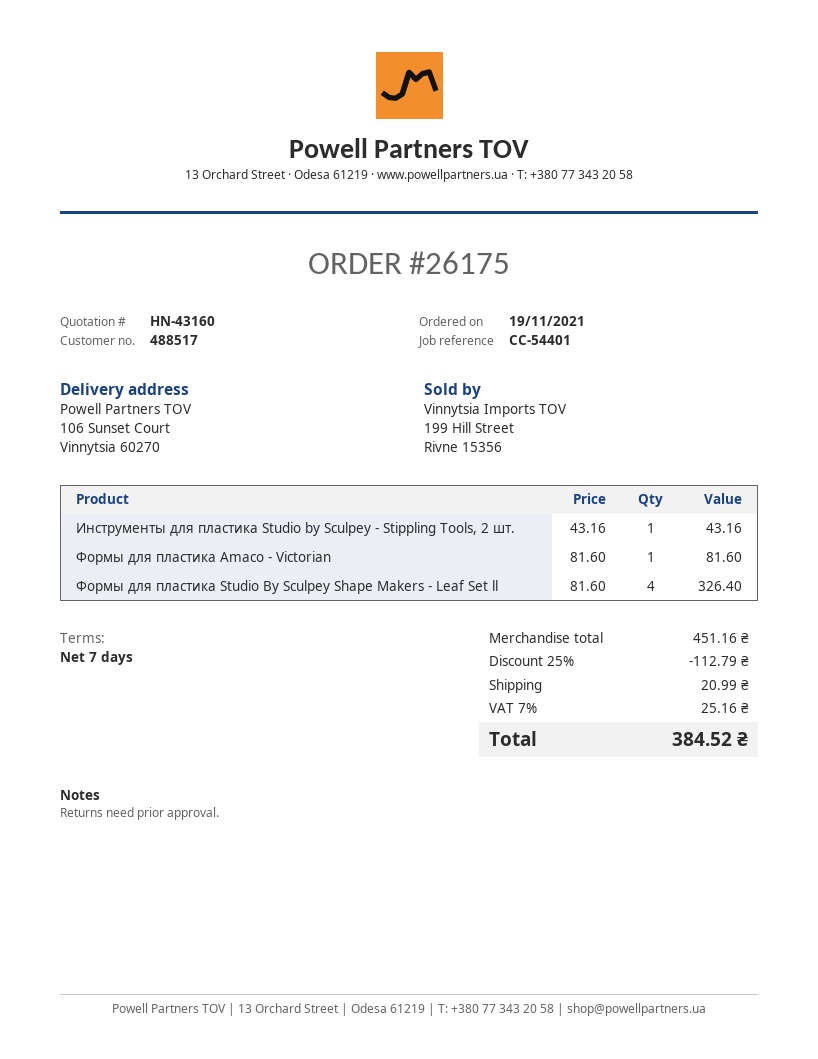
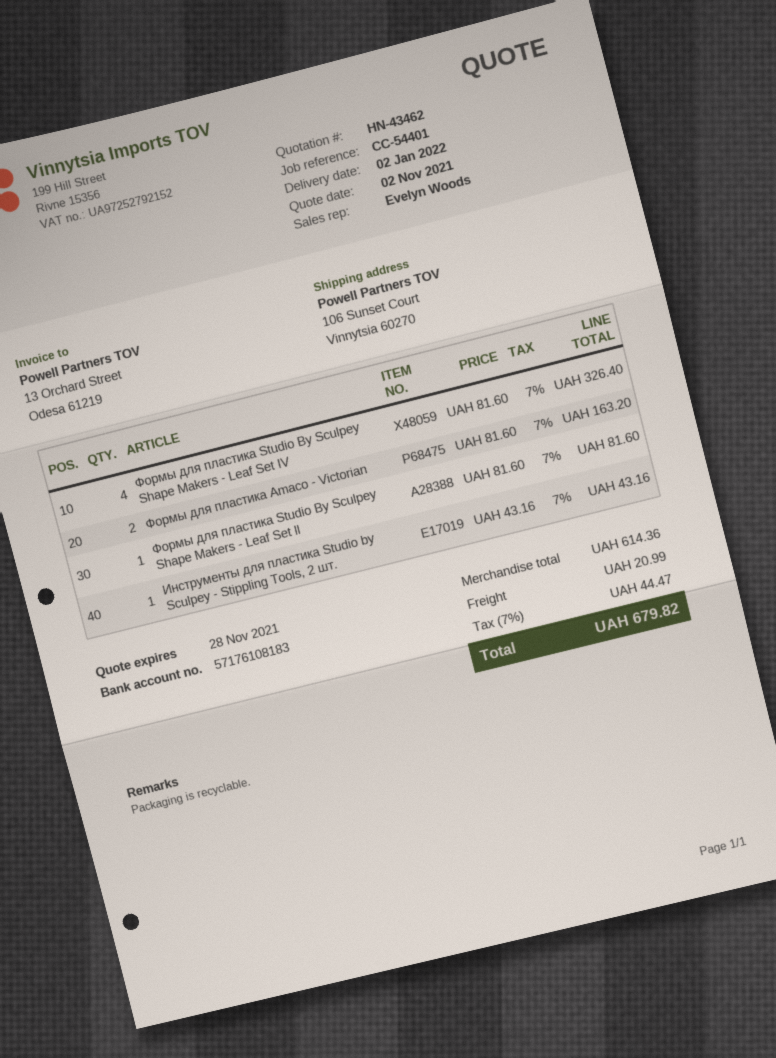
quote number: HN-43160 -> HN-43462
Формы для пластика Amaco - Victorian: 1 x 81.60 = 81.60 -> 2 x 81.60 = 163.20
Формы для пластика Studio By Sculpey Shape Makers - Leaf Set ll: 4 x 81.60 = 326.40 -> 1 x 81.60 = 81.60
Формы для пластика Studio By Sculpey Shape Makers - Leaf Set IV: none -> 4 x 81.60 = 326.40
subtotal: 451.16 -> 614.36
discount: 25% = 112.79 -> none
tax: 7% = 25.16 -> 7% = 44.47
total: 384.52 -> 679.82

